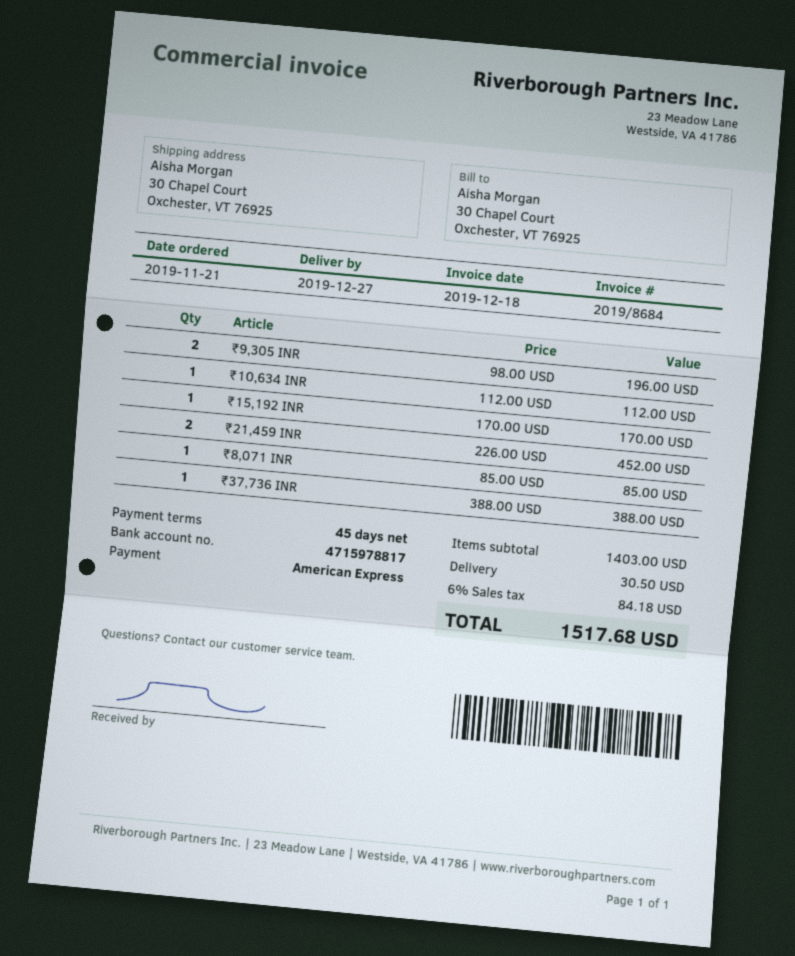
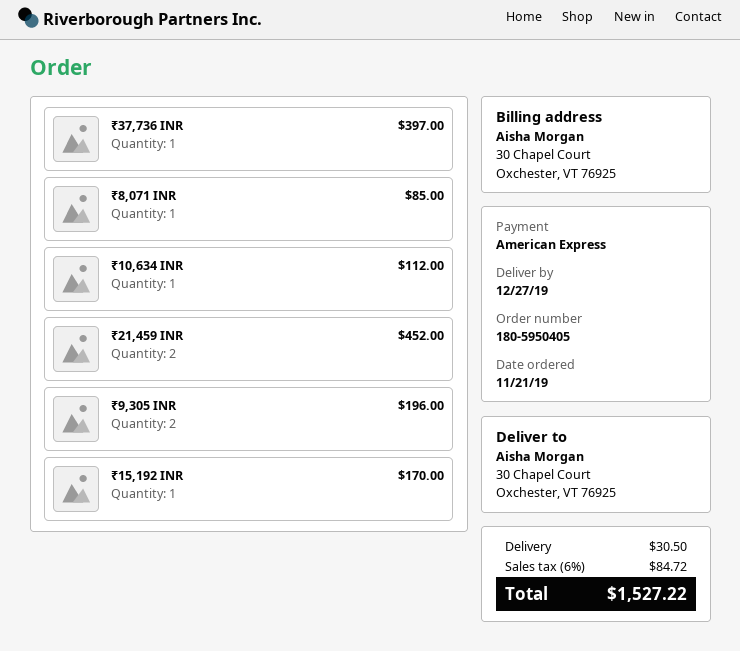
₹37,736 INR: 1 for 388.00 -> 1 for 397.00
tax: 6% = 84.18 -> 6% = 84.72
total: 1517.68 -> 1527.22

